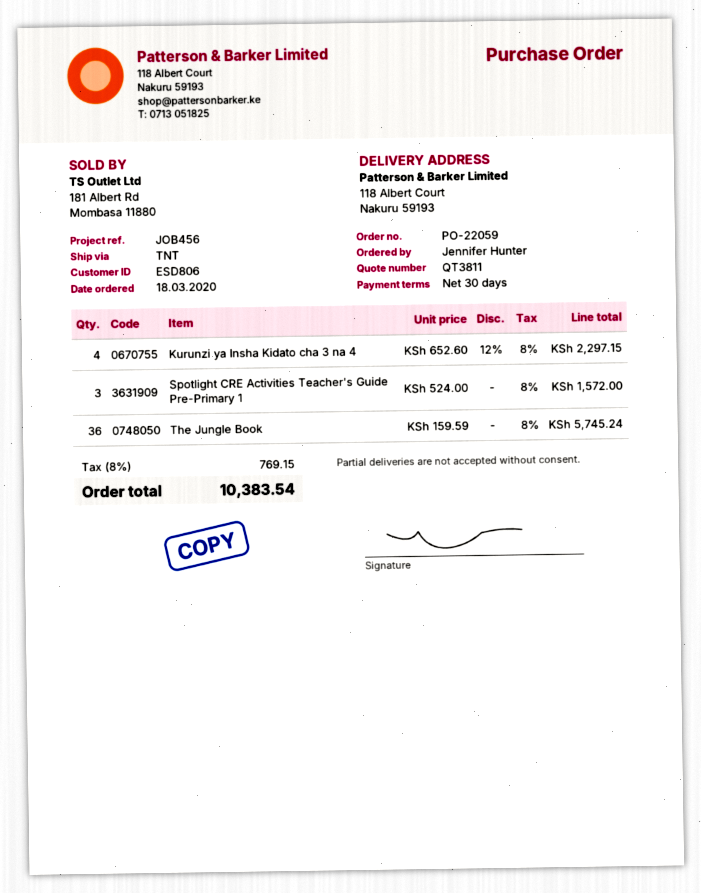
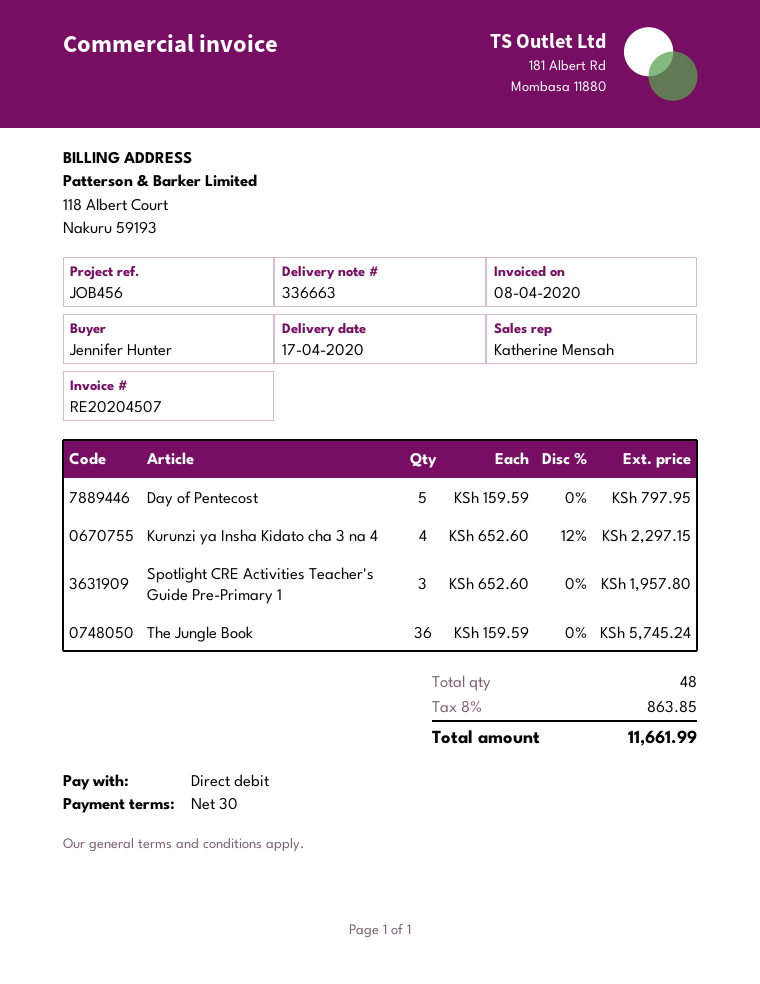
Spotlight CRE Activities Teacher's Guide Pre-Primary 1: 3 x 524.00 = 1572.00 -> 3 x 652.60 = 1957.80
Day of Pentecost: none -> 5 x 159.59 = 797.95
tax: 8% = 769.15 -> 8% = 863.85
total: 10383.54 -> 11661.99

